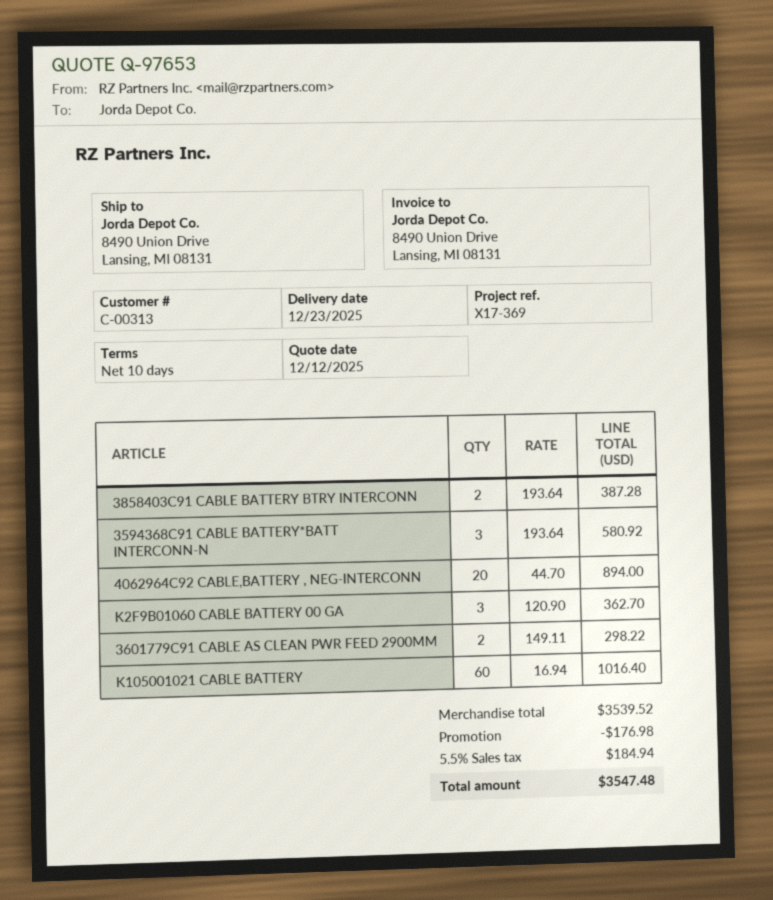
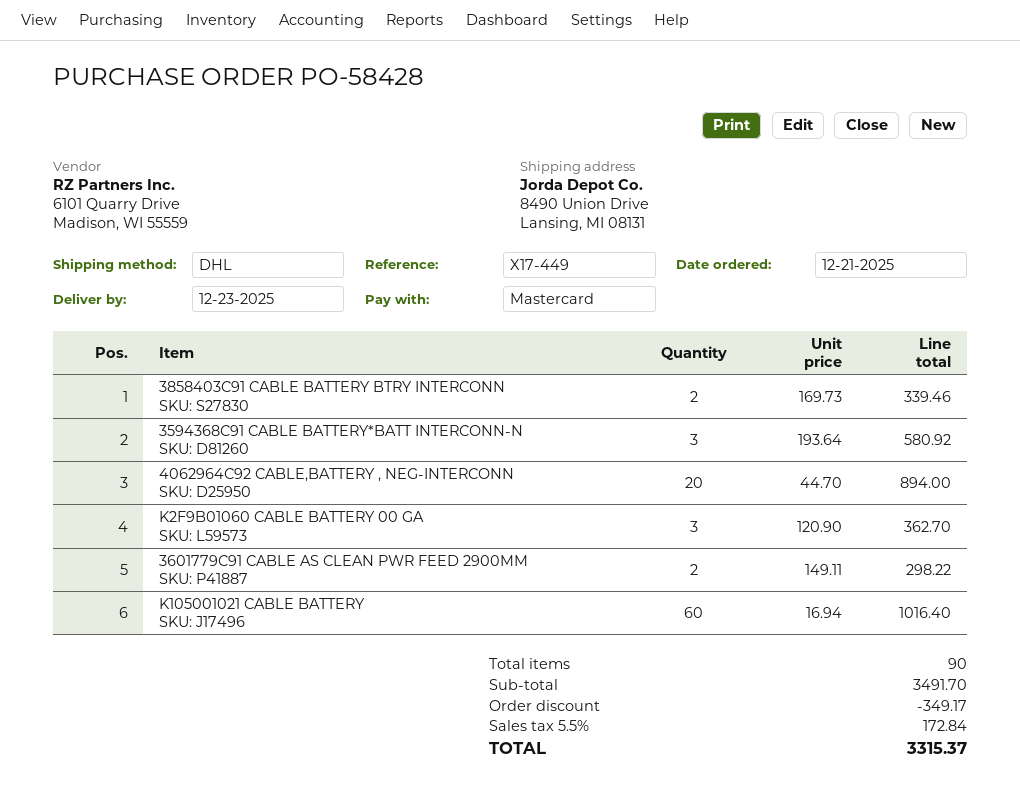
reference: X17-369 -> X17-449
3858403C91 CABLE BATTERY BTRY INTERCONN: 2 x 193.64 = 387.28 -> 2 x 169.73 = 339.46
subtotal: 3539.52 -> 3491.70
discount: 176.98 -> 349.17
tax: 5.5% = 184.94 -> 5.5% = 172.84
total: 3547.48 -> 3315.37

